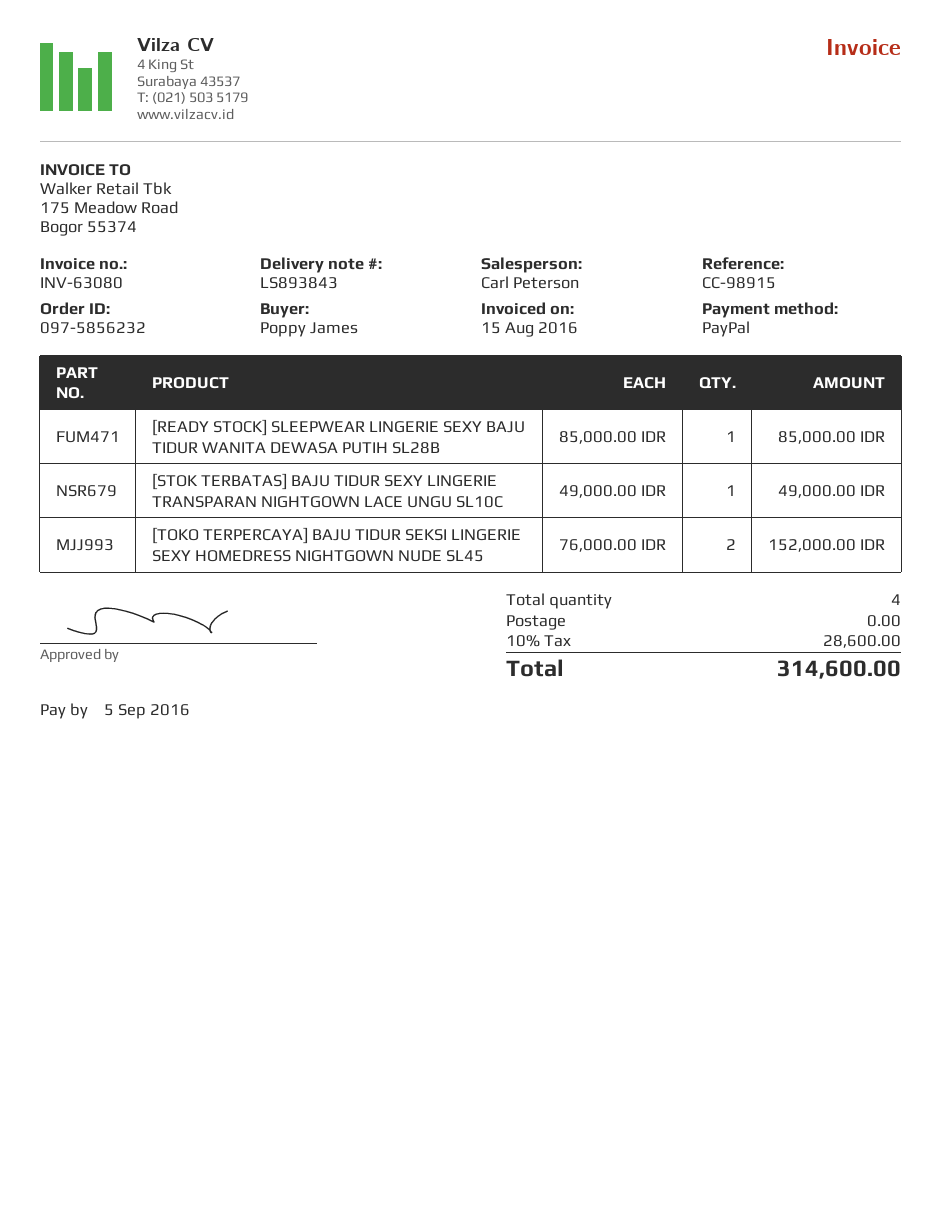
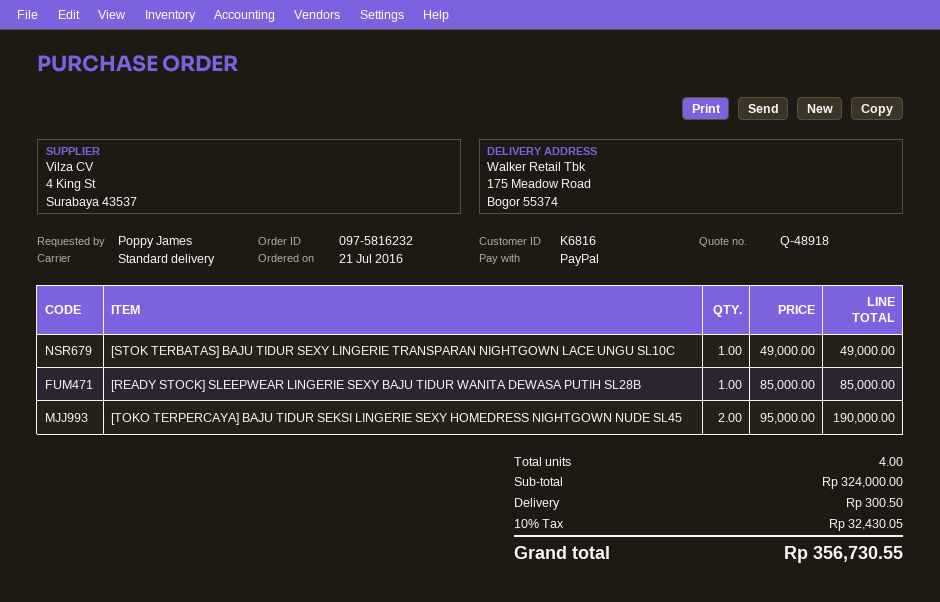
order number: 097-5856232 -> 097-5816232
[TOKO TERPERCAYA] BAJU TIDUR SEKSI LINGERIE SEXY HOMEDRESS NIGHTGOWN NUDE SL45: 2 x 76000.00 = 152000.00 -> 2 x 95000.00 = 190000.00
shipping: 0.00 -> 300.50
tax: 10% = 28600.00 -> 10% = 32430.05
total: 314600.00 -> 356730.55

